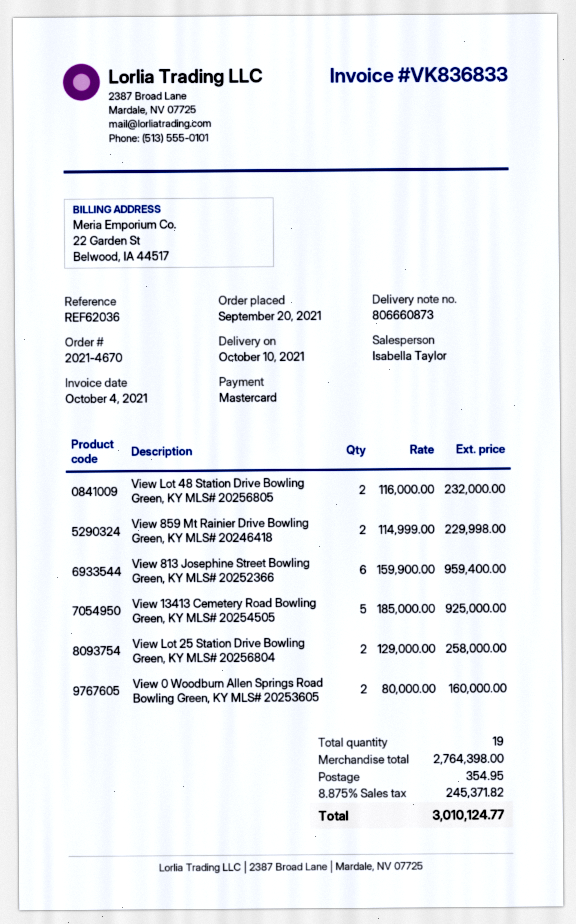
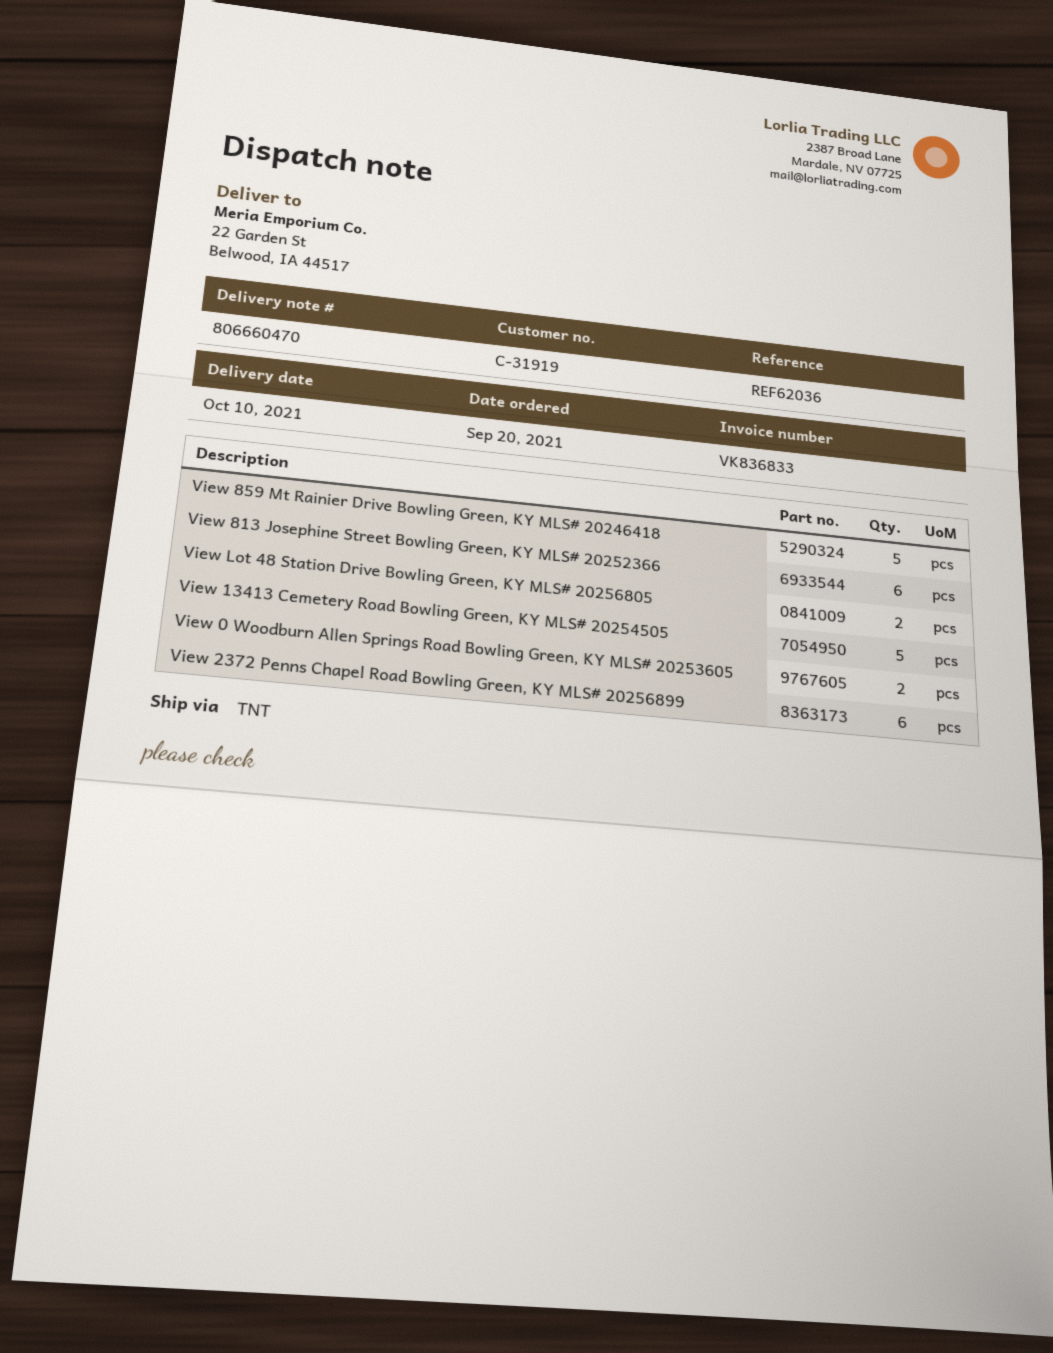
delivery note number: 806660873 -> 806660470
View 859 Mt Rainier Drive Bowling Green, KY MLS# 20246418: 2 -> 5
View Lot 25 Station Drive Bowling Green, KY MLS# 20256804: 2 -> none
View 2372 Penns Chapel Road Bowling Green, KY MLS# 20256899: none -> 6

